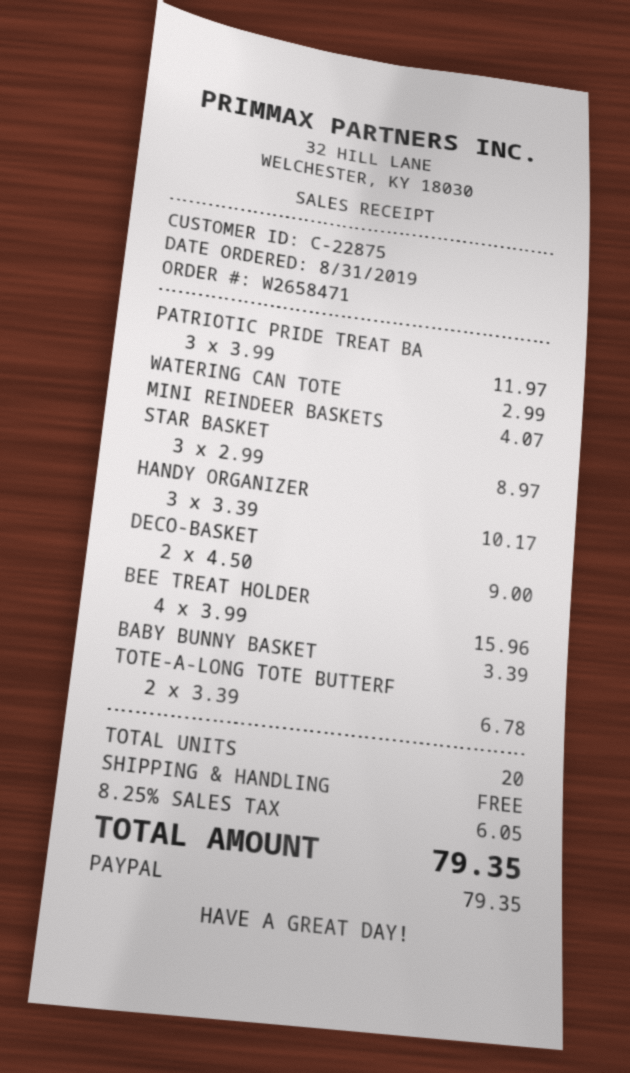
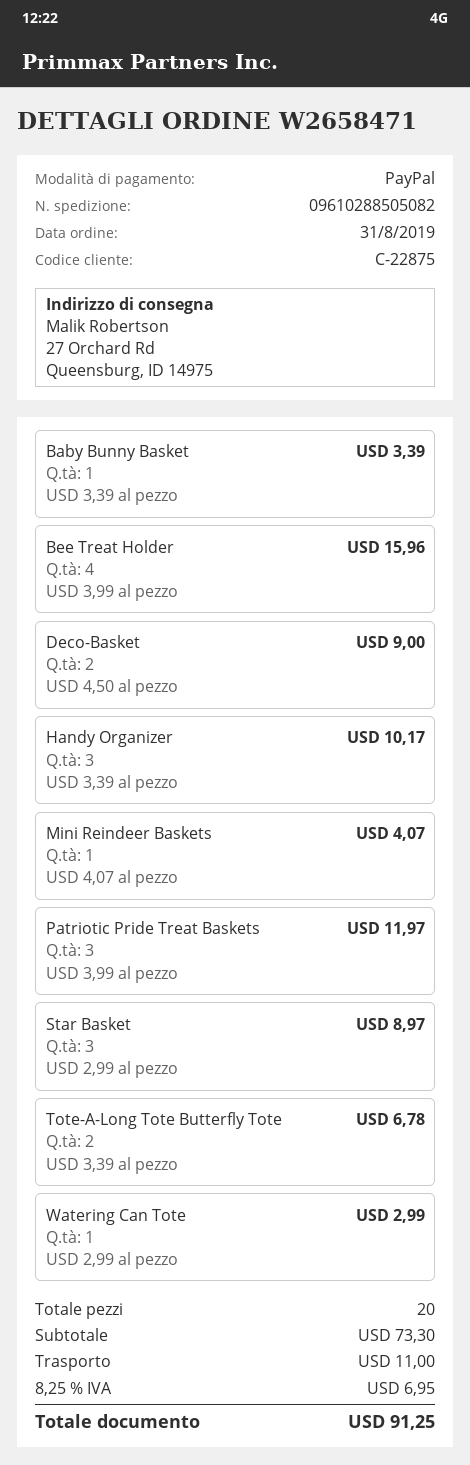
shipping: 0.00 -> 11.00
tax: 8.25% = 6.05 -> 8.25% = 6.95
total: 79.35 -> 91.25

